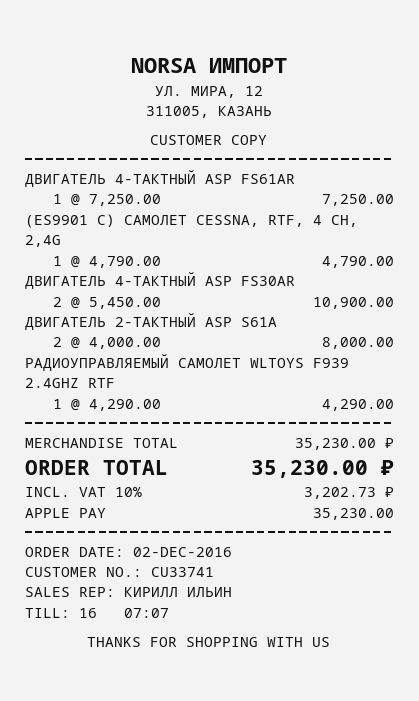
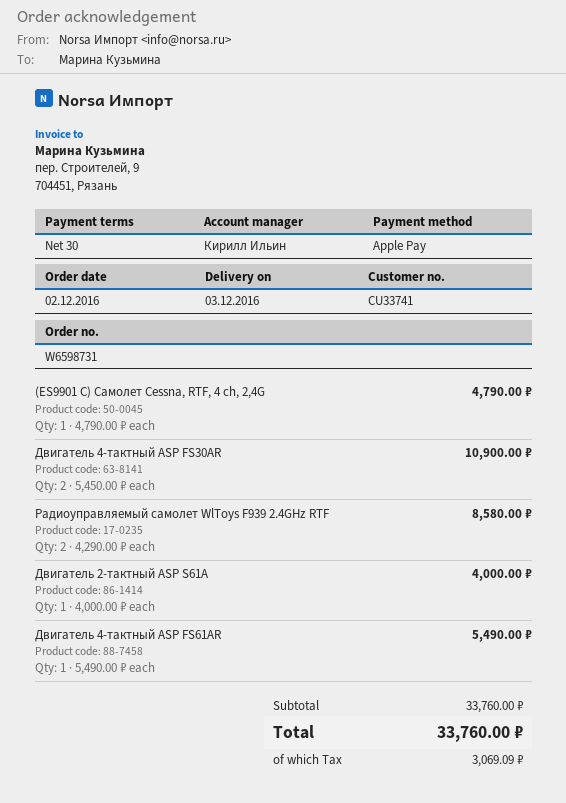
ДВИГАТЕЛЬ 4-ТАКТНЫЙ ASP FS61AR: 1 x 7250.00 = 7250.00 -> 1 x 5490.00 = 5490.00
ДВИГАТЕЛЬ 2-ТАКТНЫЙ ASP S61A: 2 x 4000.00 = 8000.00 -> 1 x 4000.00 = 4000.00
РАДИОУПРАВЛЯЕМЫЙ САМОЛЕТ WLTOYS F939 2.4GHZ RTF: 1 x 4290.00 = 4290.00 -> 2 x 4290.00 = 8580.00
subtotal: 35230.00 -> 33760.00
tax: 3202.73 -> 3069.09
total: 35230.00 -> 33760.00

